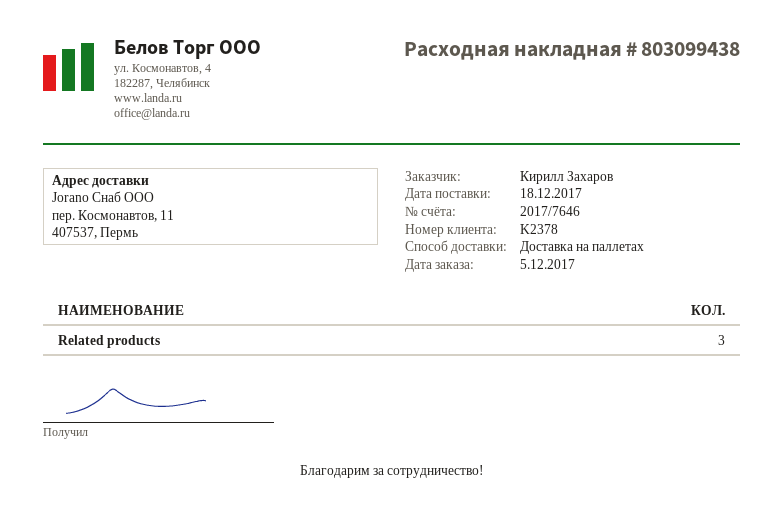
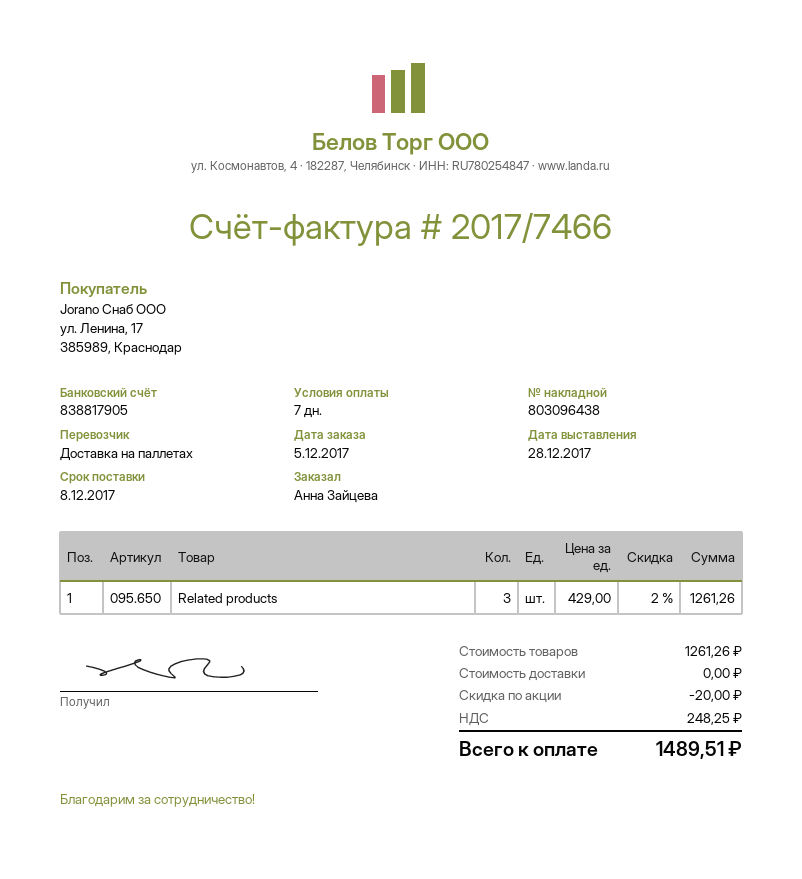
delivery note number: 803099438 -> 803096438
delivery date: 2017-12-18 -> 2017-12-08
invoice number: 2017/7646 -> 2017/7466
ordered by: Кирилл Захаров -> Анна Зайцева

